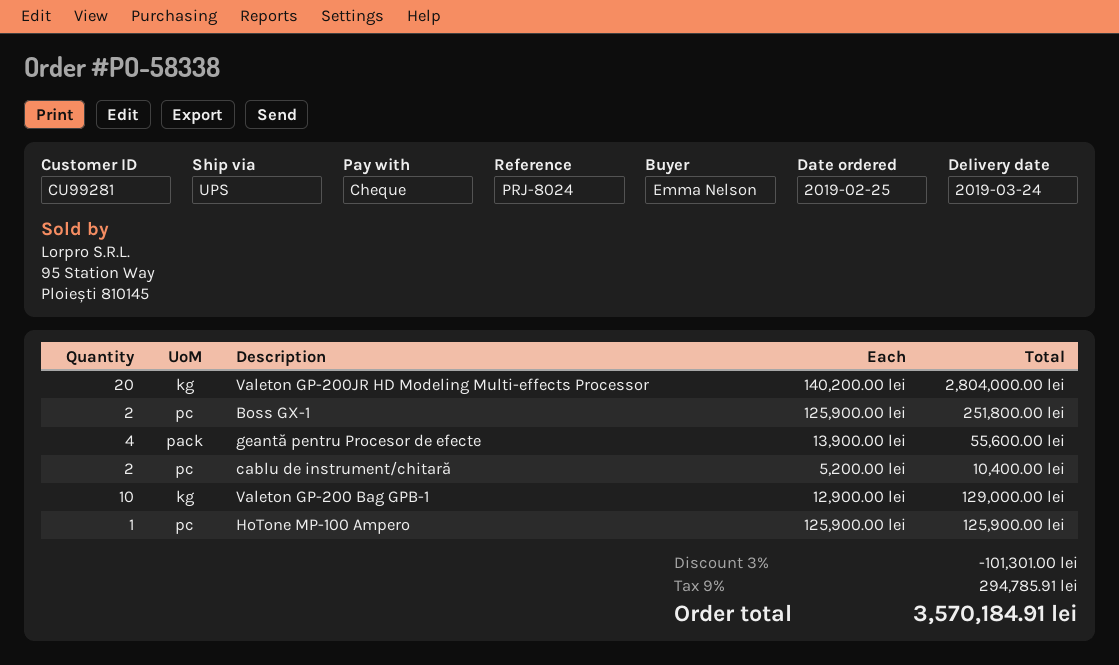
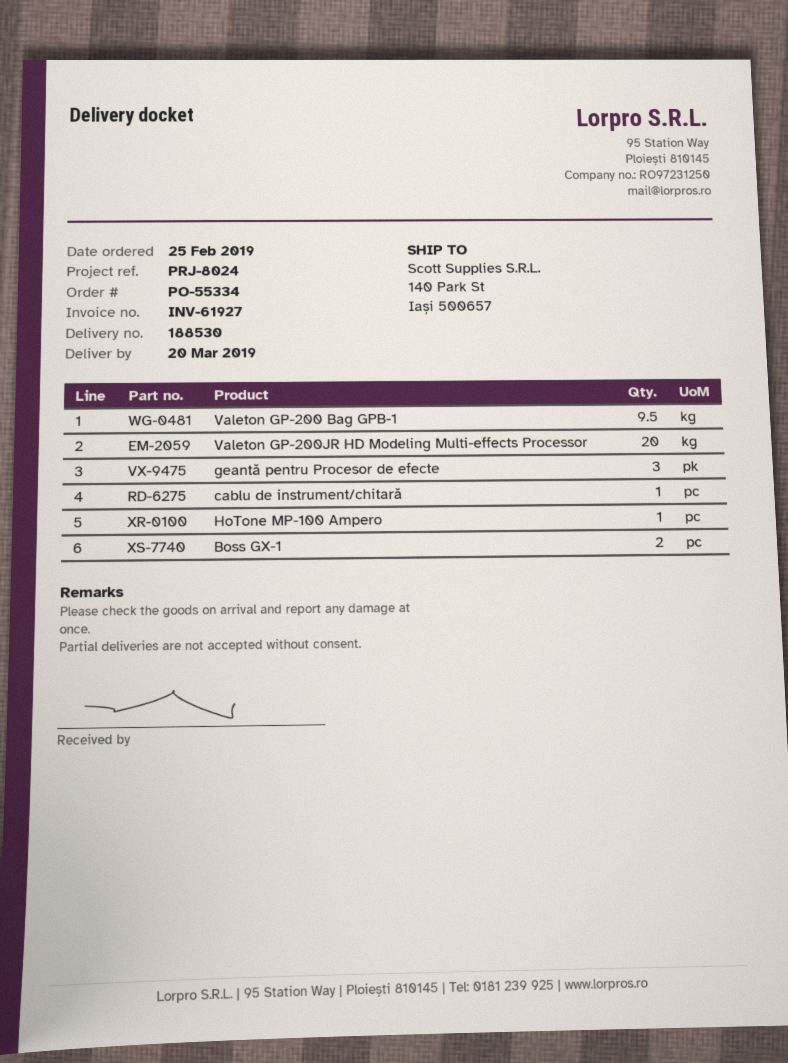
order number: PO-58338 -> PO-55334
delivery date: 2019-03-24 -> 2019-03-20
geantă pentru Procesor de efecte: 4 -> 3
cablu de instrument/chitară: 2 -> 1
Valeton GP-200 Bag GPB-1: 10 -> 9.5

